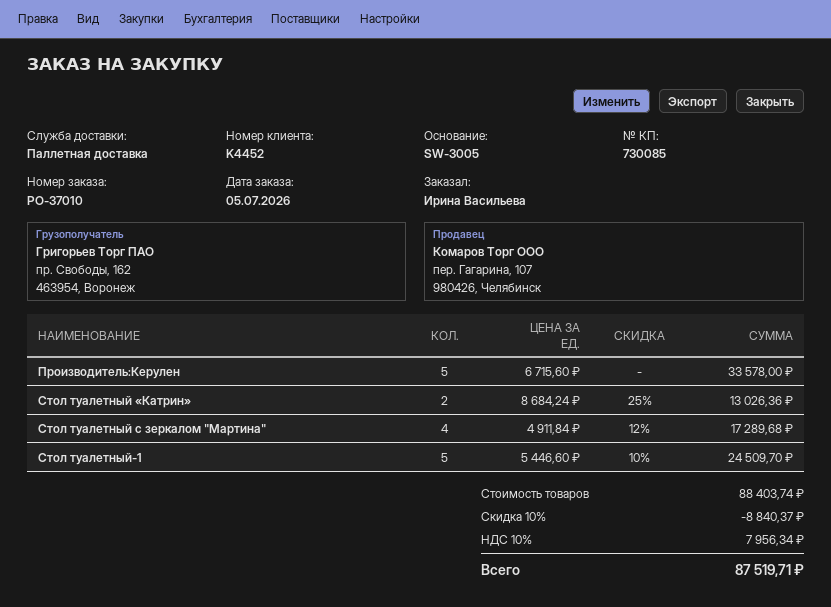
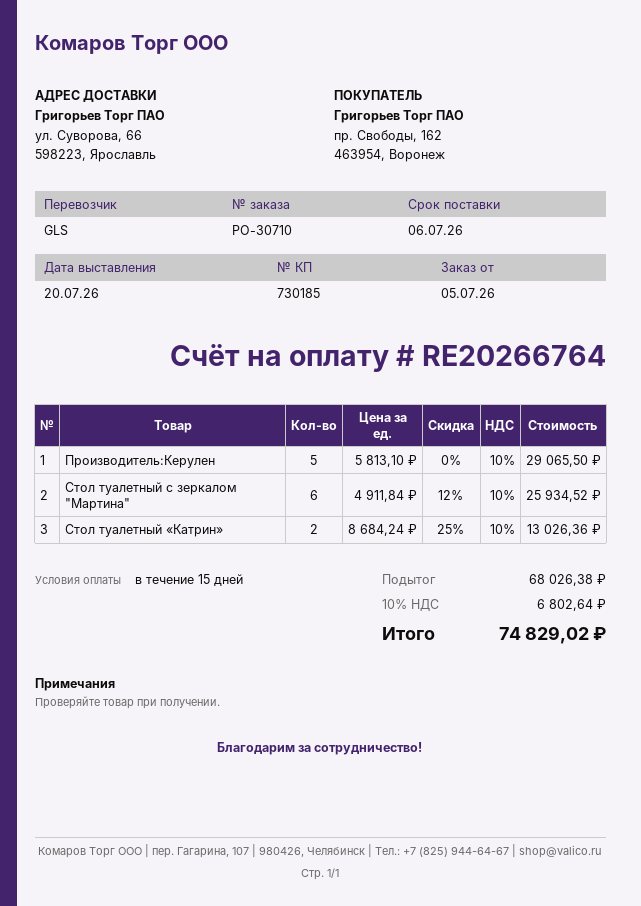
quote number: 730085 -> 730185
order number: PO-37010 -> PO-30710
shipping method: pallet freight -> GLS
ship to: пр. Свободы, 162, 463954, Воронеж -> ул. Суворова, 66, 598223, Ярославль
Производитель:Керулен: 5 x 6715.60 = 33578.00 -> 5 x 5813.10 = 29065.50
Стол туалетный с зеркалом "Мартина": 4 x 4911.84 - 12% = 17289.68 -> 6 x 4911.84 - 12% = 25934.52
Стол туалетный-1: 5 x 5446.60 - 10% = 24509.70 -> none
subtotal: 88403.74 -> 68026.38
discount: 10% = 8840.37 -> none
tax: 10% = 7956.34 -> 10% = 6802.64
total: 87519.71 -> 74829.02

